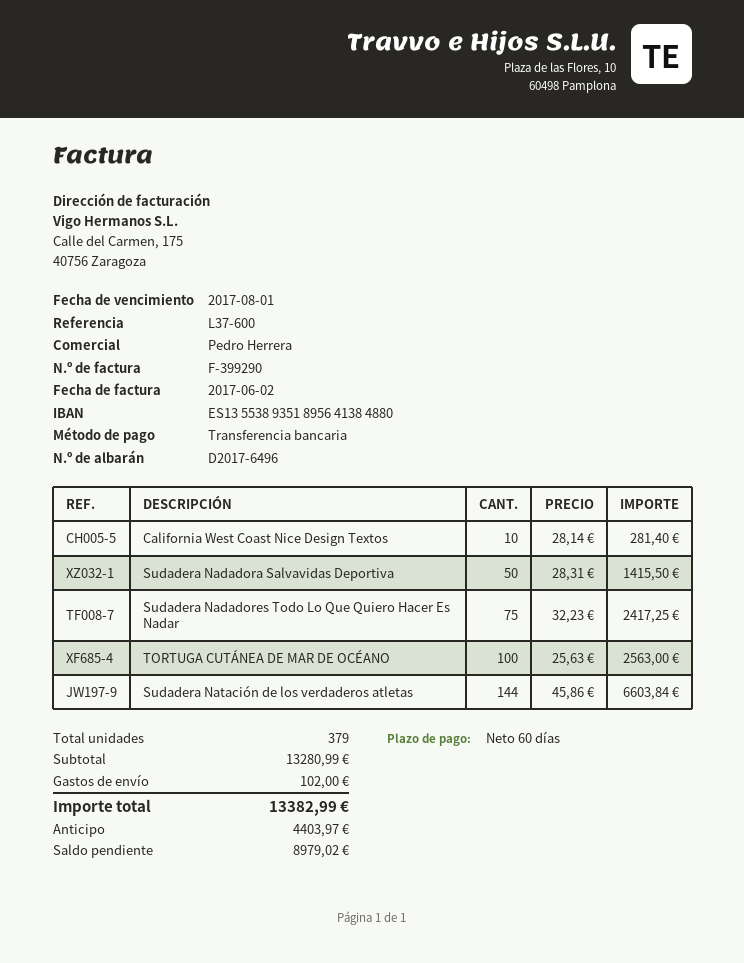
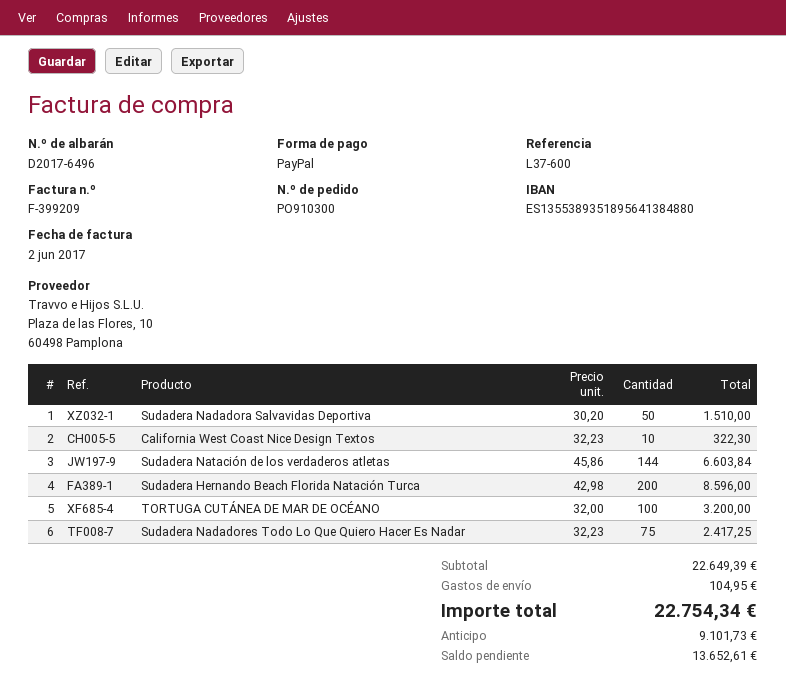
invoice number: F-399290 -> F-399209
payment method: bank transfer -> PayPal
California West Coast Nice Design Textos: 10 x 28.14 = 281.40 -> 10 x 32.23 = 322.30
Sudadera Nadadora Salvavidas Deportiva: 50 x 28.31 = 1415.50 -> 50 x 30.20 = 1510.00
TORTUGA CUTÁNEA DE MAR DE OCÉANO: 100 x 25.63 = 2563.00 -> 100 x 32.00 = 3200.00
Sudadera Hernando Beach Florida Natación Turca: none -> 200 x 42.98 = 8596.00
subtotal: 13280.99 -> 22649.39
shipping: 102.00 -> 104.95
total: 13382.99 -> 22754.34
deposit: 4403.97 -> 9101.73
balance: 8979.02 -> 13652.61

